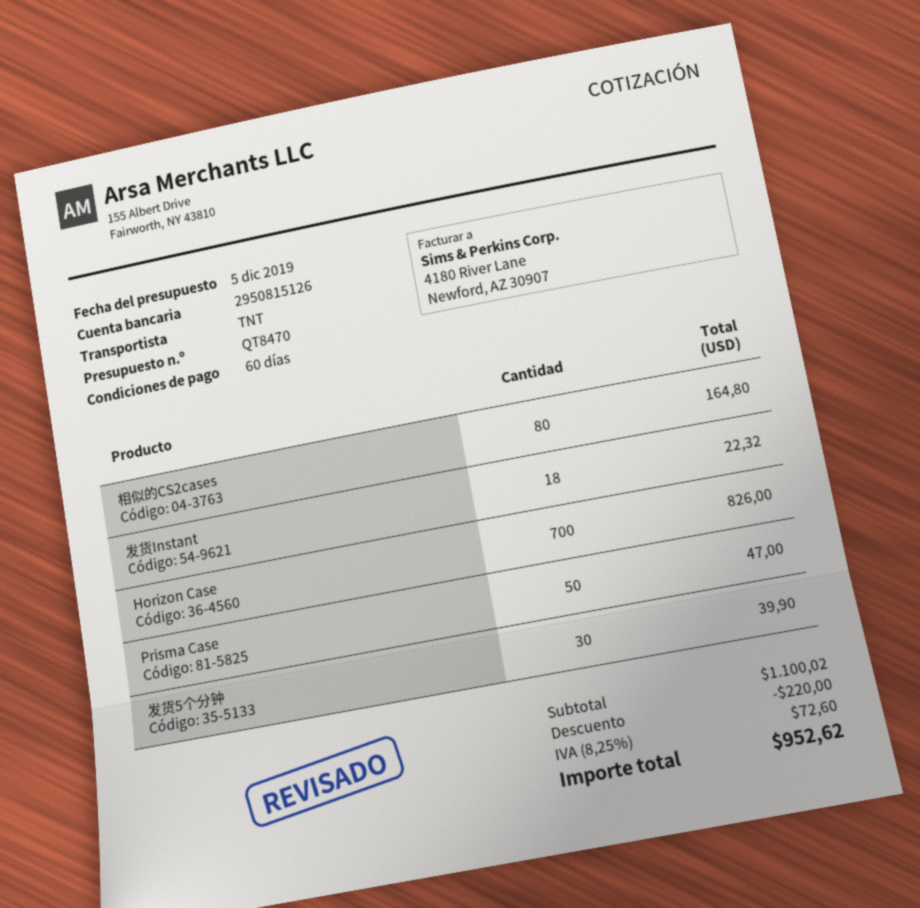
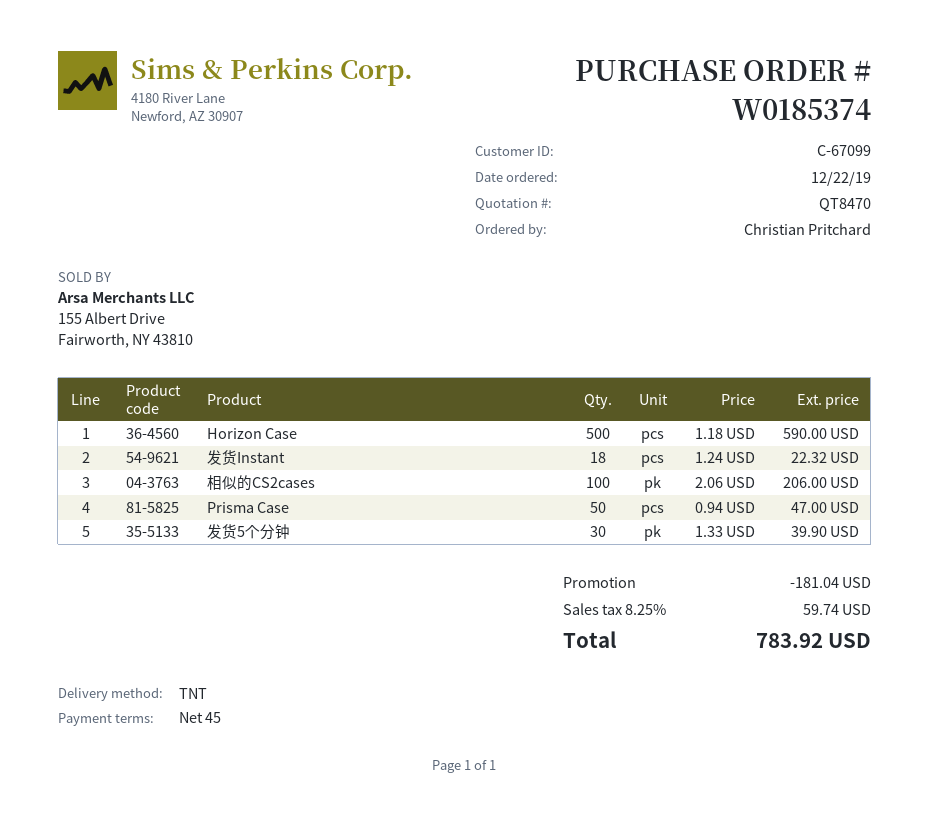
payment terms: 60 days -> 45 days
相似的CS2cases: 80 for 164.80 -> 100 for 206.00
Horizon Case: 700 for 826.00 -> 500 for 590.00
discount: 220.00 -> 181.04
tax: 8.25% = 72.60 -> 8.25% = 59.74
total: 952.62 -> 783.92

